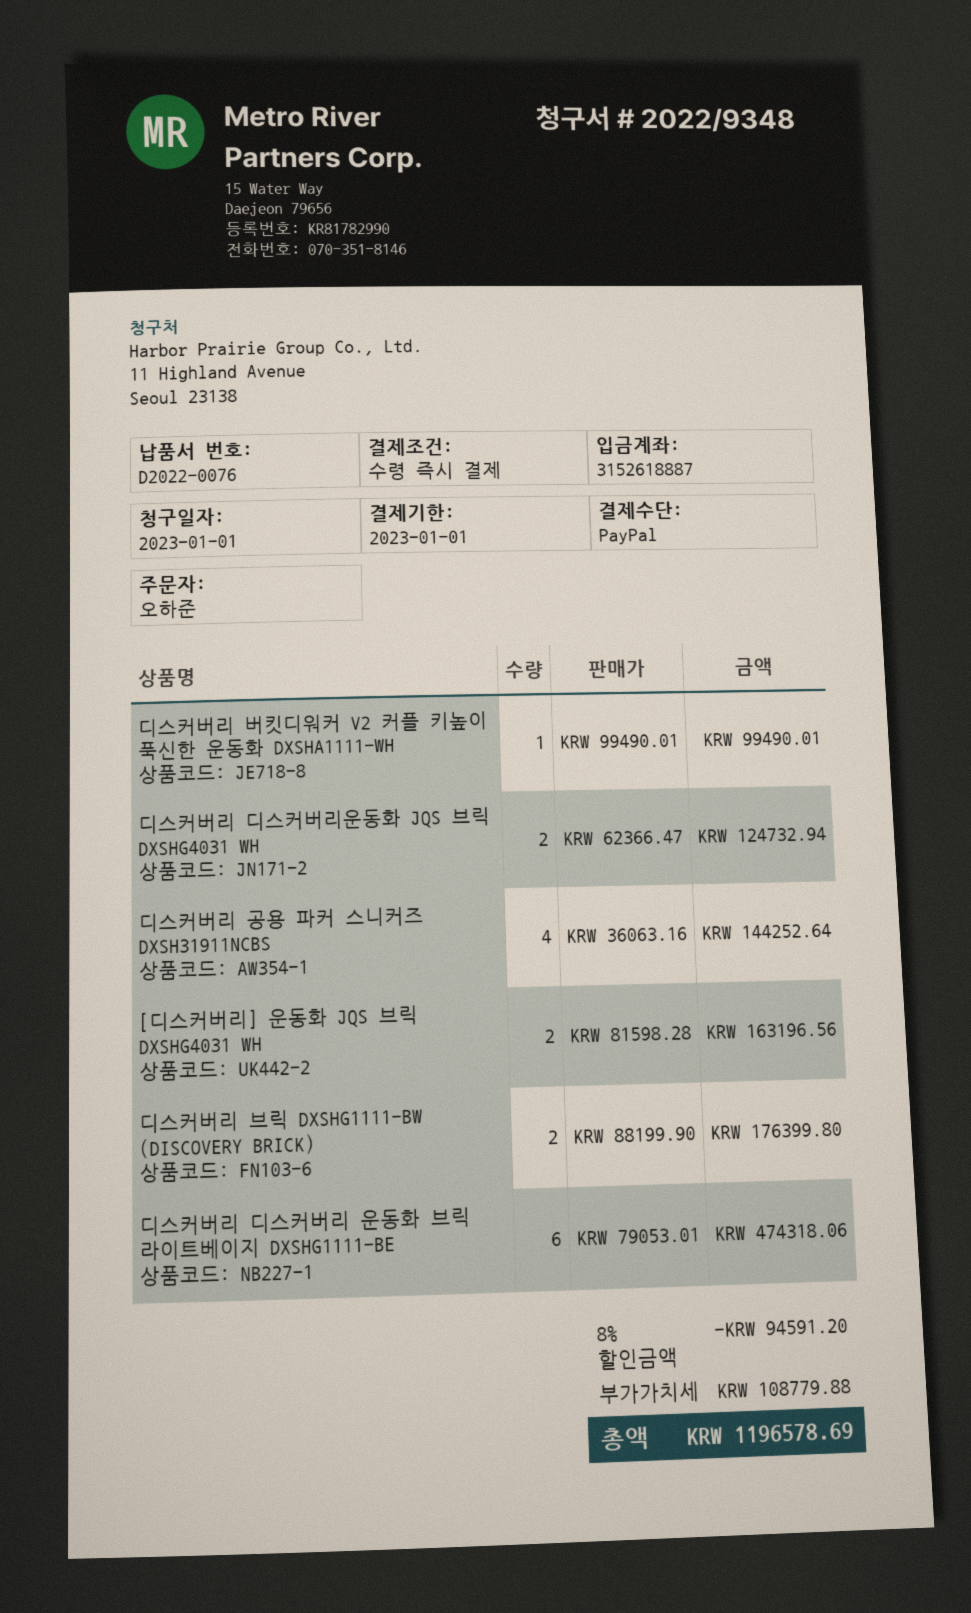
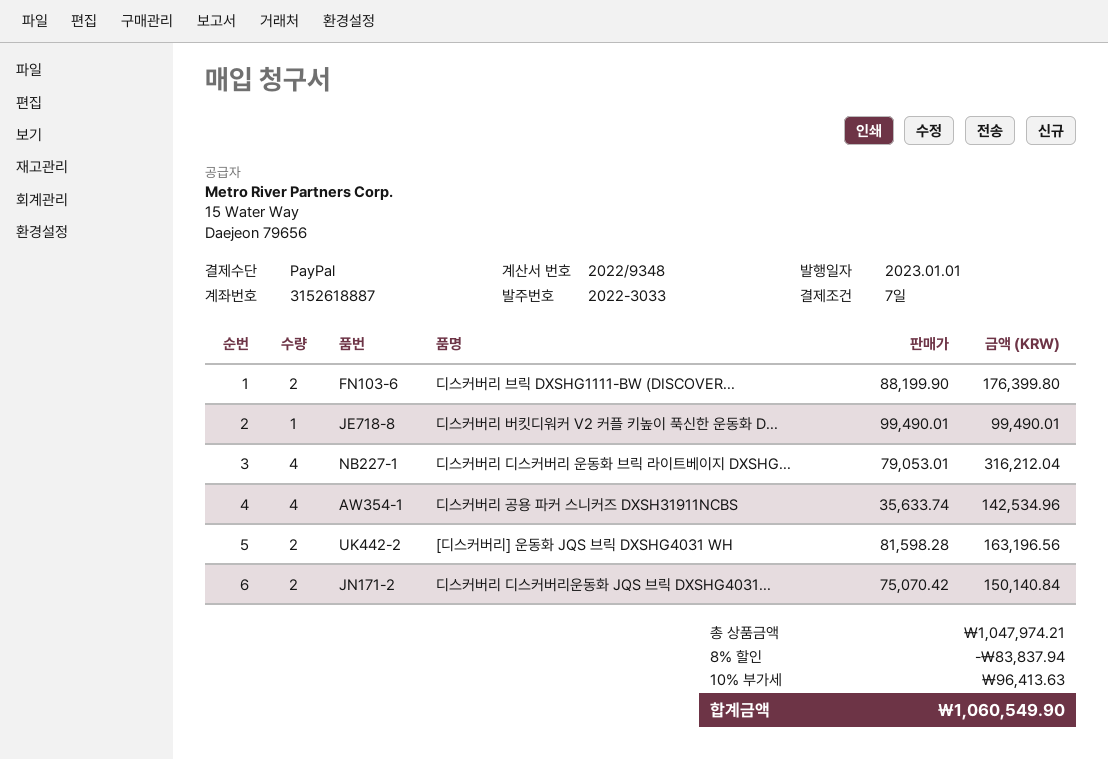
payment terms: on receipt -> 7 days
디스커버리 디스커버리운동화 JQS 브릭 DXSHG4031 WH: 2 x 62366.47 = 124732.94 -> 2 x 75070.42 = 150140.84
디스커버리 공용 파커 스니커즈 DXSH31911NCBS: 4 x 36063.16 = 144252.64 -> 4 x 35633.74 = 142534.96
디스커버리 디스커버리 운동화 브릭 라이트베이지 DXSHG1111-BE: 6 x 79053.01 = 474318.06 -> 4 x 79053.01 = 316212.04
discount: 8% = 94591.20 -> 8% = 83837.94
tax: 108779.88 -> 96413.63
total: 1196578.69 -> 1060549.90

